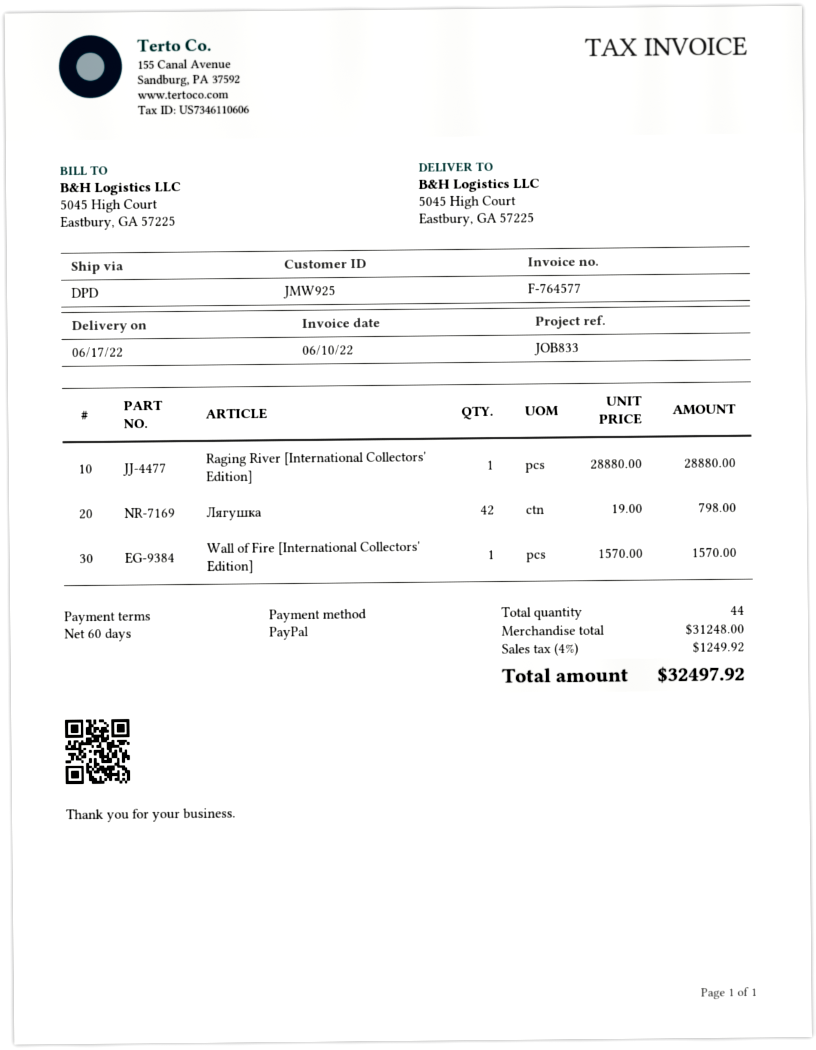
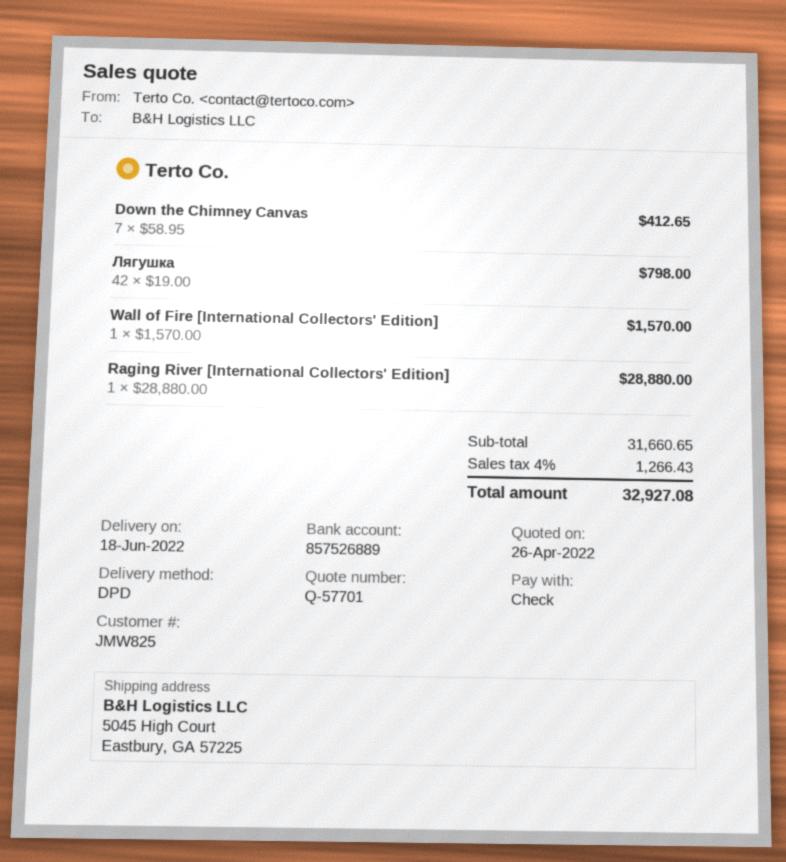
delivery date: 2022-06-17 -> 2022-06-18
customer number: JMW925 -> JMW825
payment method: PayPal -> cheque
Down the Chimney Canvas: none -> 7 x 58.95 = 412.65
subtotal: 31248.00 -> 31660.65
tax: 4% = 1249.92 -> 4% = 1266.43
total: 32497.92 -> 32927.08

